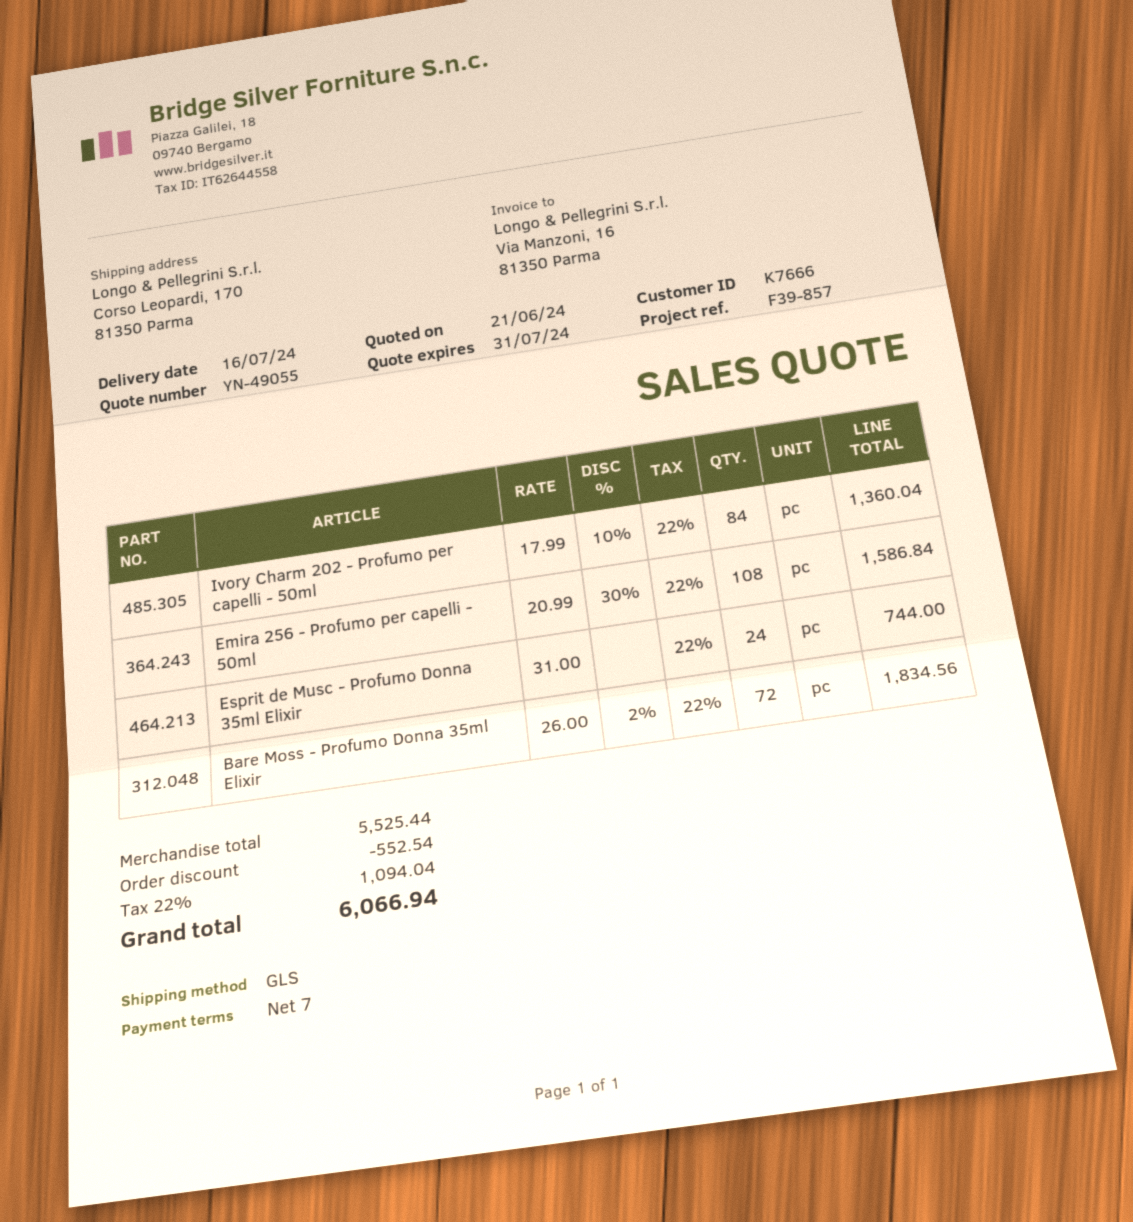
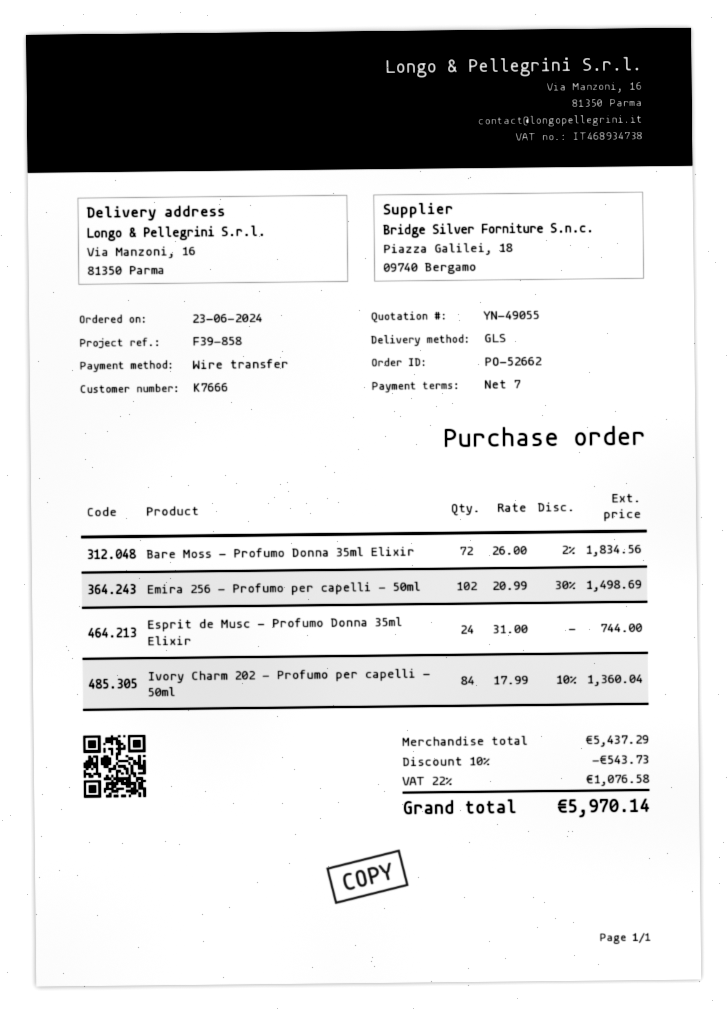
reference: F39-857 -> F39-858
ship to: Corso Leopardi, 170, 81350 Parma -> Via Manzoni, 16, 81350 Parma
Emira 256 - Profumo per capelli - 50ml: 108 x 20.99 - 30% = 1586.84 -> 102 x 20.99 - 30% = 1498.69
subtotal: 5525.44 -> 5437.29
discount: 552.54 -> 543.73
tax: 22% = 1094.04 -> 22% = 1076.58
total: 6066.94 -> 5970.14

